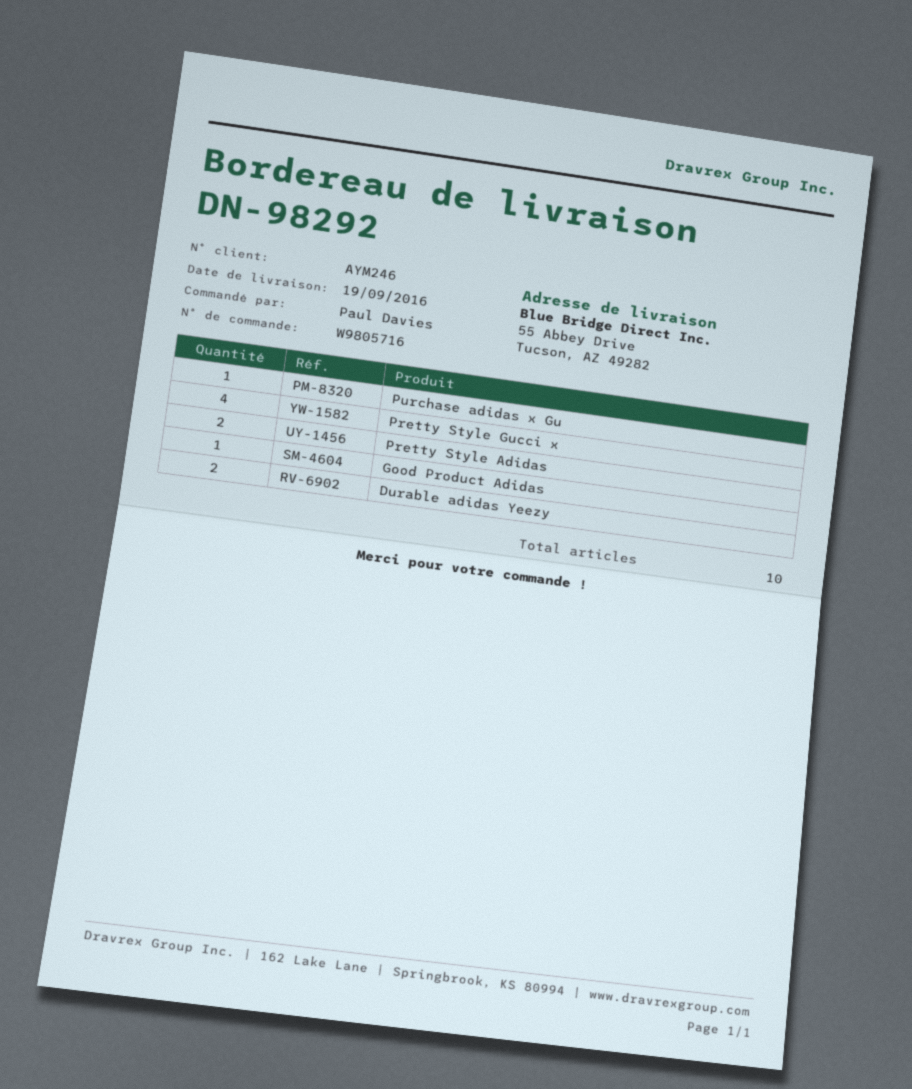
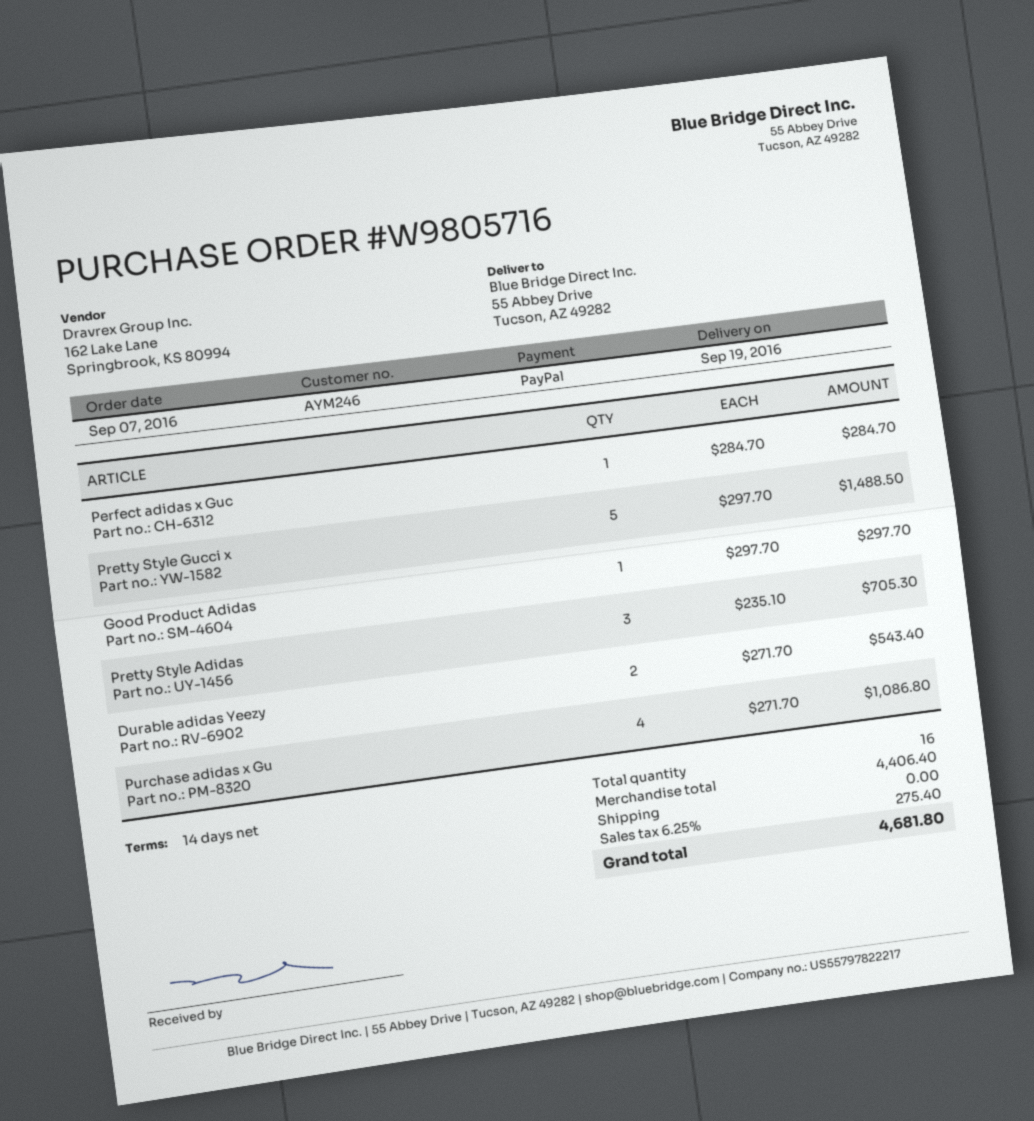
Purchase adidas x Gu: 1 -> 4
Pretty Style Gucci x: 4 -> 5
Pretty Style Adidas: 2 -> 3
Perfect adidas x Guc: none -> 1
total quantity: 10 -> 16

